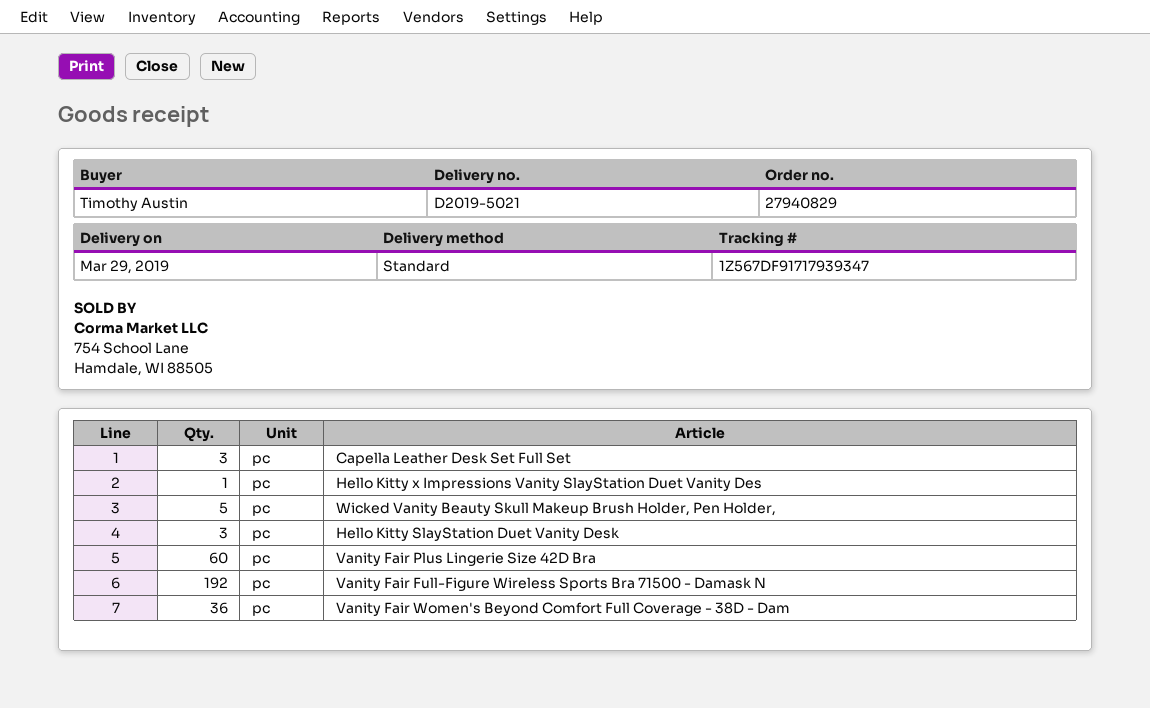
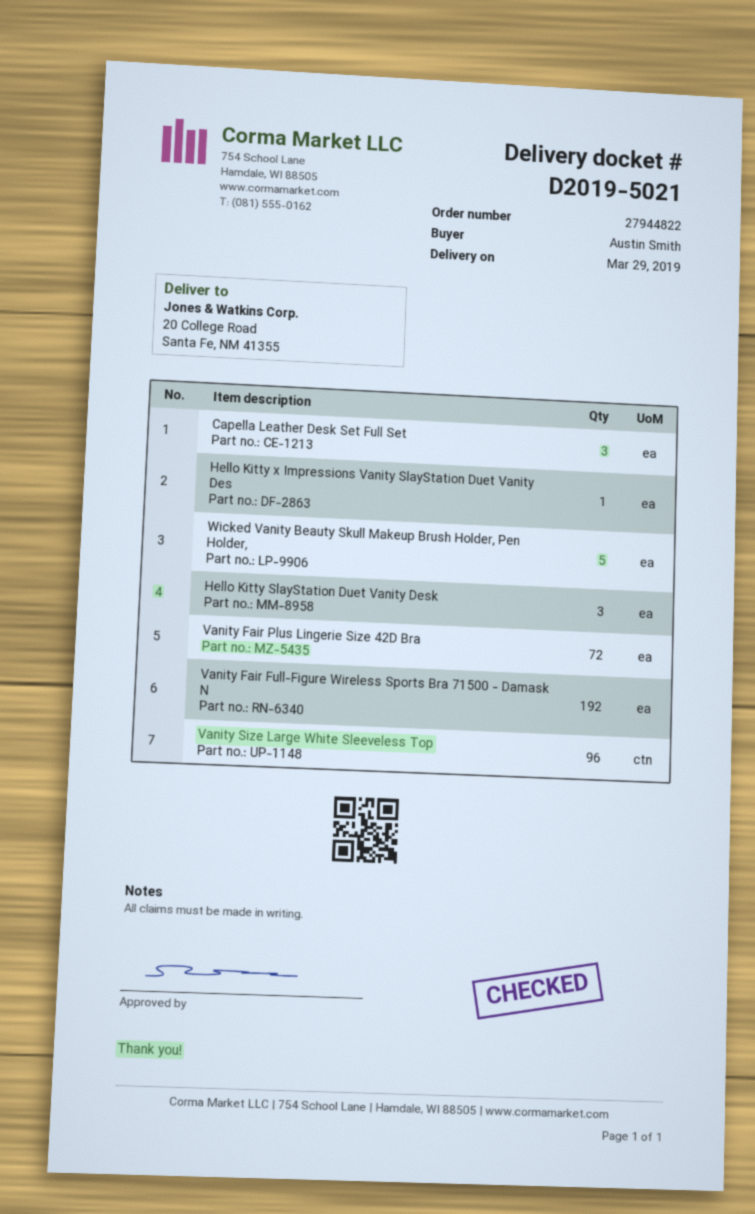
order number: 27940829 -> 27944822
ordered by: Timothy Austin -> Austin Smith
Vanity Fair Plus Lingerie Size 42D Bra: 60 -> 72
Vanity Fair Women's Beyond Comfort Full Coverage - 38D - Dam: 36 -> none
Vanity Size Large White Sleeveless Top: none -> 96

